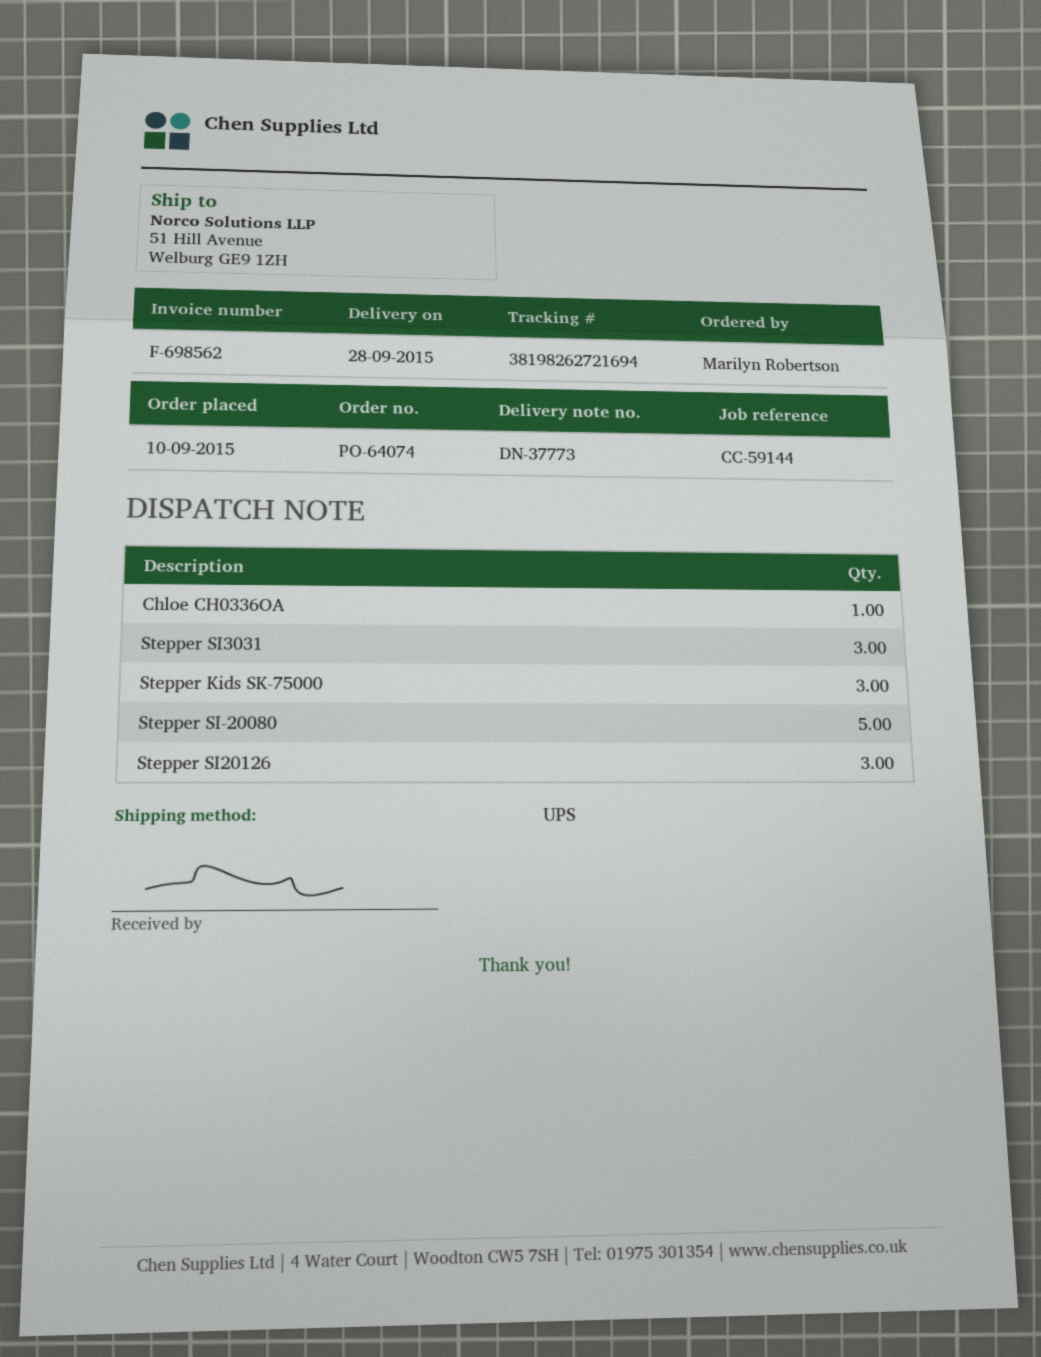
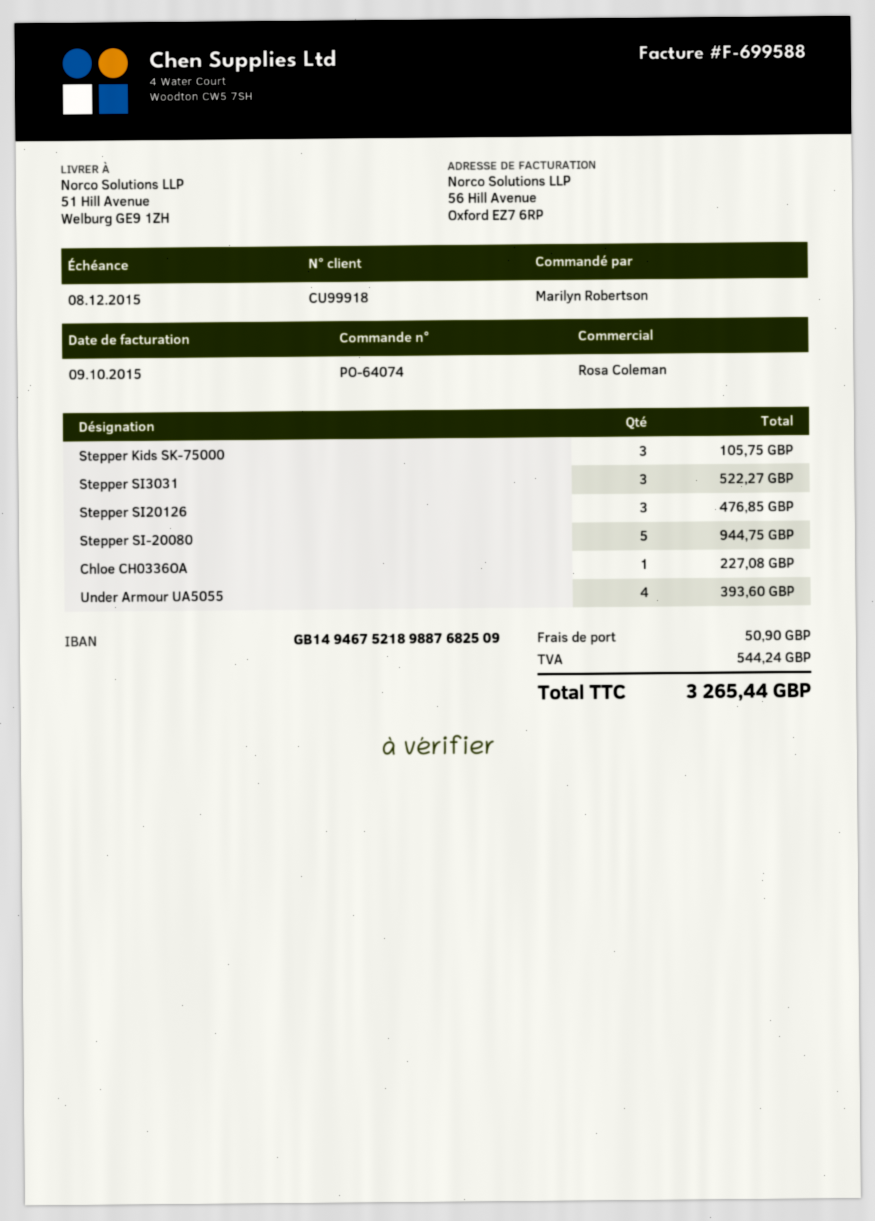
invoice number: F-698562 -> F-699588
Under Armour UA5055: none -> 4

